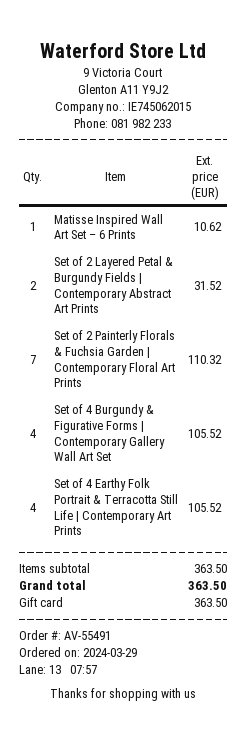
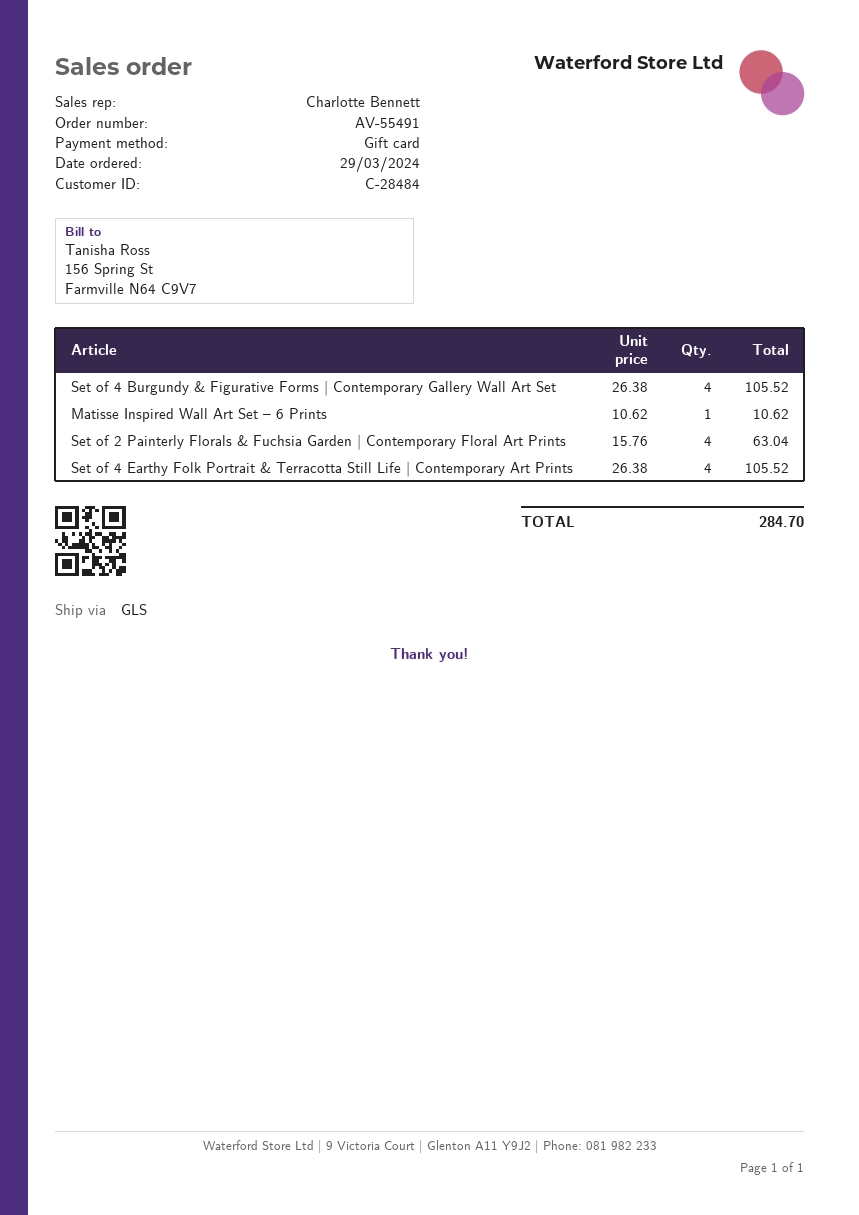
Set of 2 Layered Petal & Burgundy Fields | Contemporary Abstract Art Prints: 2 for 31.52 -> none
Set of 2 Painterly Florals & Fuchsia Garden | Contemporary Floral Art Prints: 7 for 110.32 -> 4 for 63.04
total: 363.50 -> 284.70

